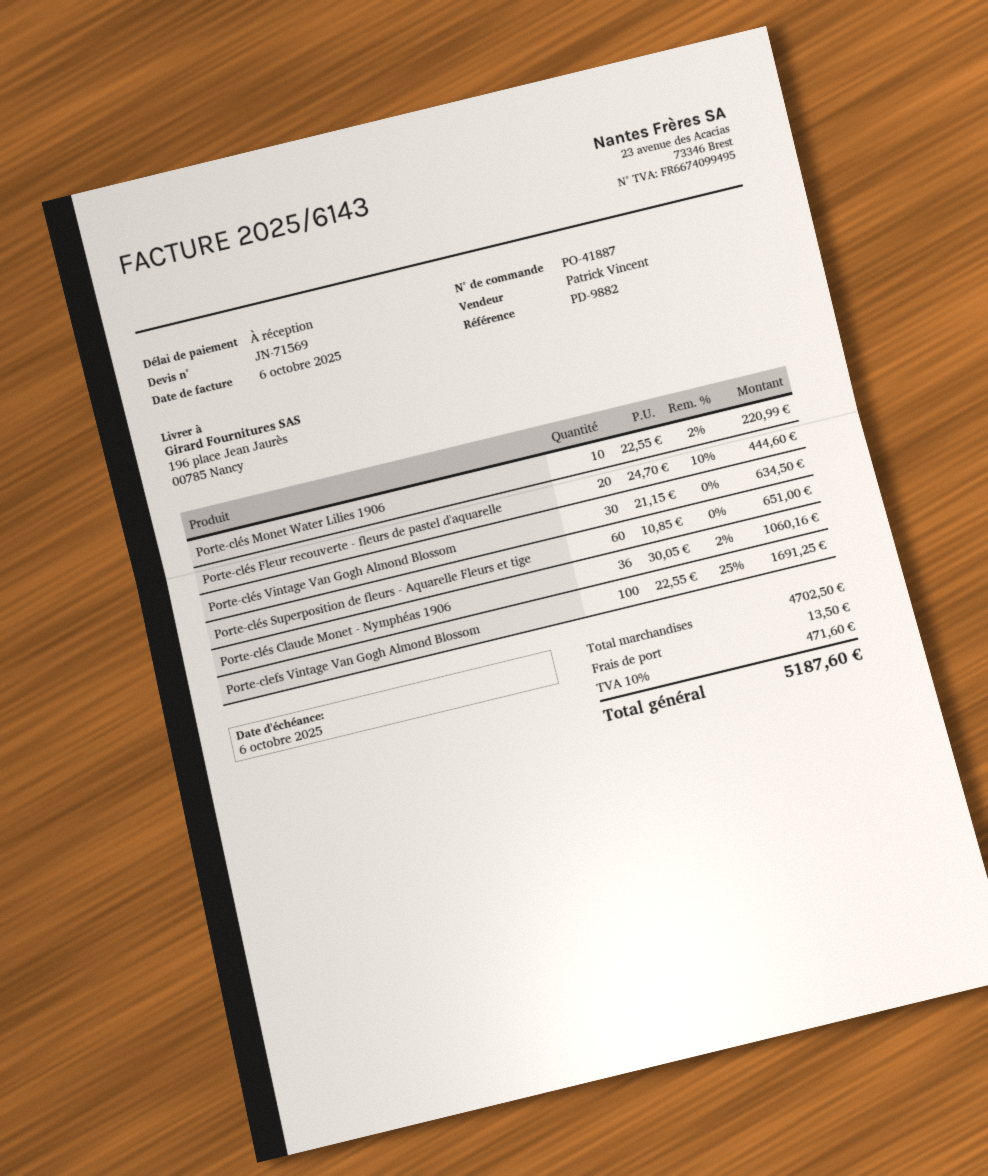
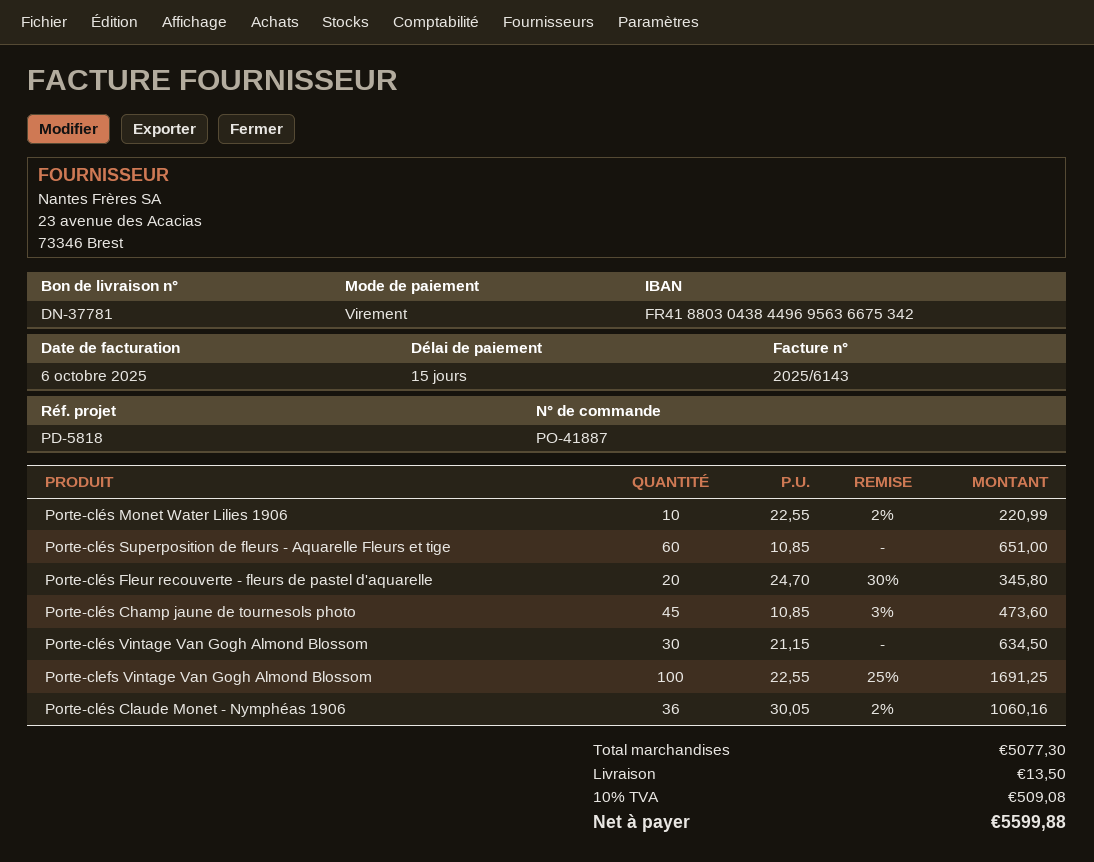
payment terms: on receipt -> 15 days
reference: PD-9882 -> PD-5818
Porte-clés Fleur recouverte - fleurs de pastel d'aquarelle: 20 x 24.70 - 10% = 444.60 -> 20 x 24.70 - 30% = 345.80
Porte-clés Champ jaune de tournesols photo: none -> 45 x 10.85 - 3% = 473.60
subtotal: 4702.50 -> 5077.30
tax: 10% = 471.60 -> 10% = 509.08
total: 5187.60 -> 5599.88

